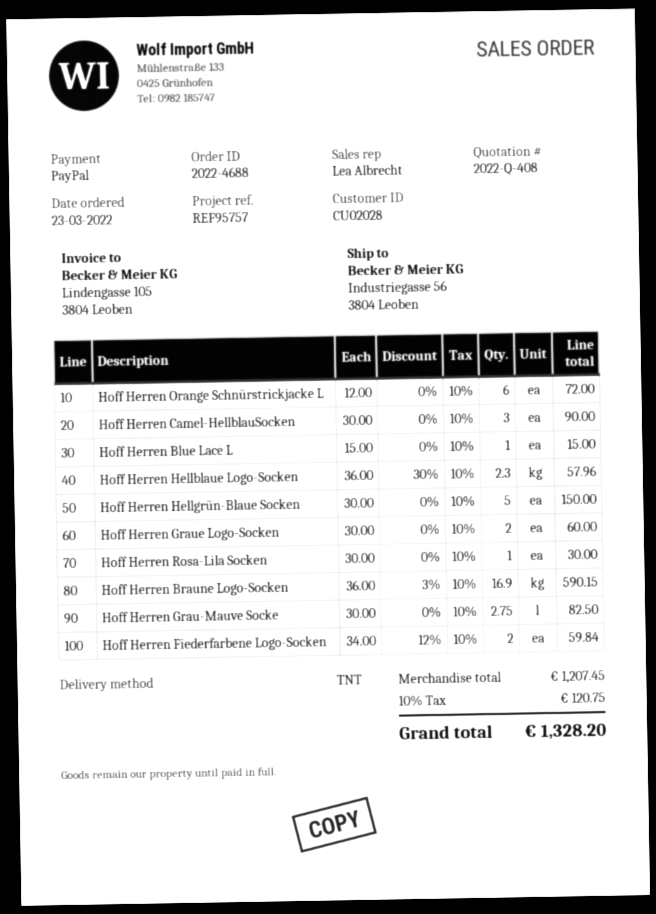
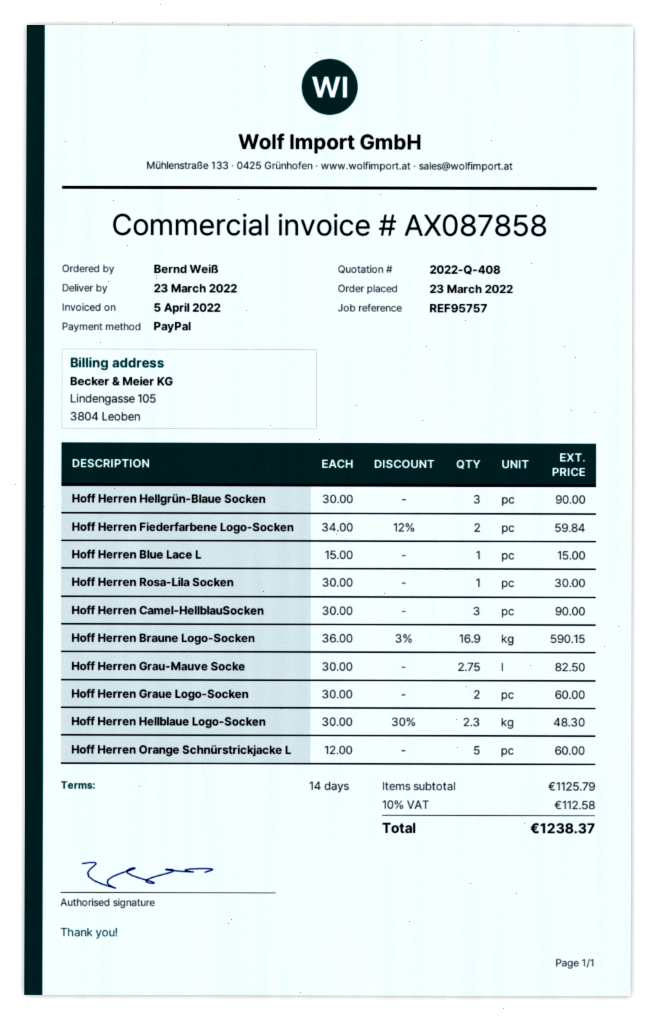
Hoff Herren Orange Schnürstrickjacke L: 6 x 12.00 = 72.00 -> 5 x 12.00 = 60.00
Hoff Herren Hellblaue Logo-Socken: 2.3 x 36.00 - 30% = 57.96 -> 2.3 x 30.00 - 30% = 48.30
Hoff Herren Hellgrün-Blaue Socken: 5 x 30.00 = 150.00 -> 3 x 30.00 = 90.00
subtotal: 1207.45 -> 1125.79
tax: 10% = 120.75 -> 10% = 112.58
total: 1328.20 -> 1238.37

